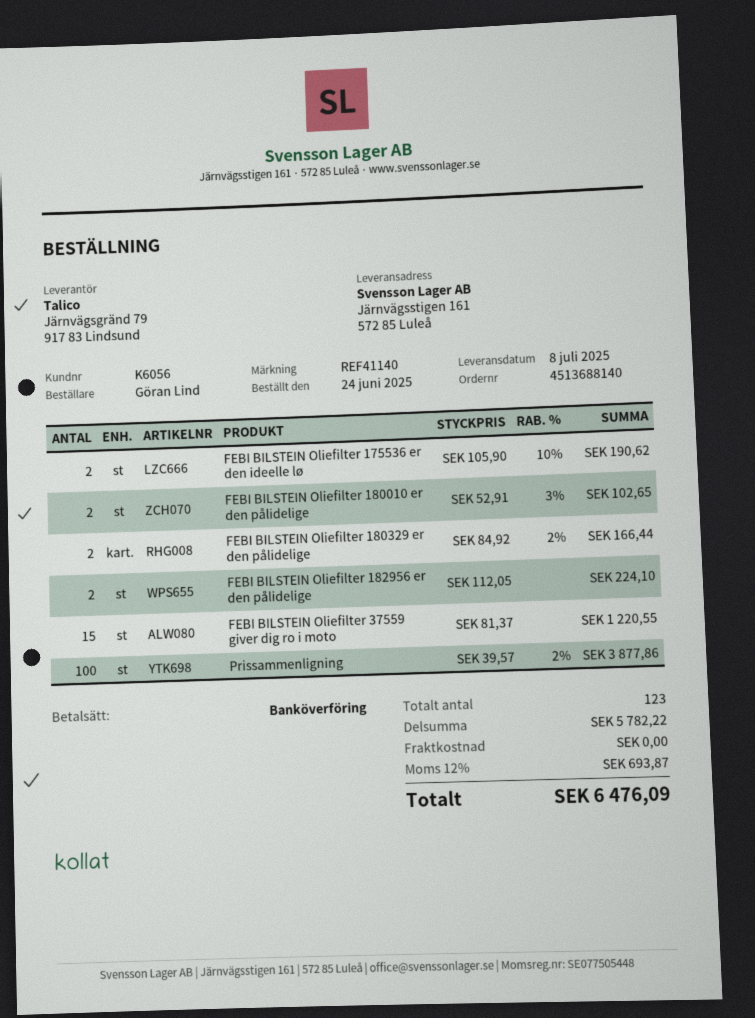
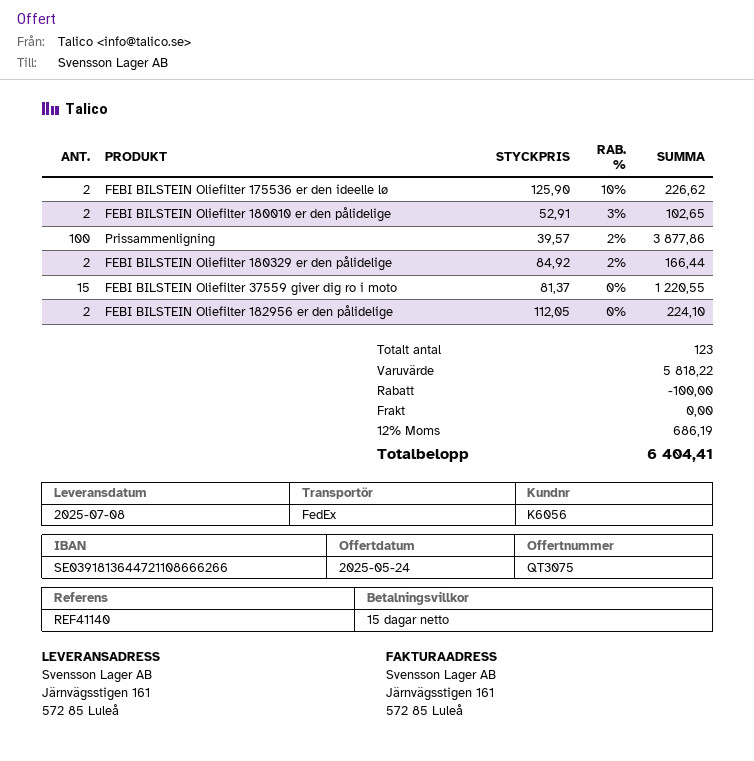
FEBI BILSTEIN Oliefilter 175536 er den ideelle lø: 2 x 105.90 - 10% = 190.62 -> 2 x 125.90 - 10% = 226.62
subtotal: 5782.22 -> 5818.22
discount: none -> 100.00
tax: 12% = 693.87 -> 12% = 686.19
total: 6476.09 -> 6404.41

